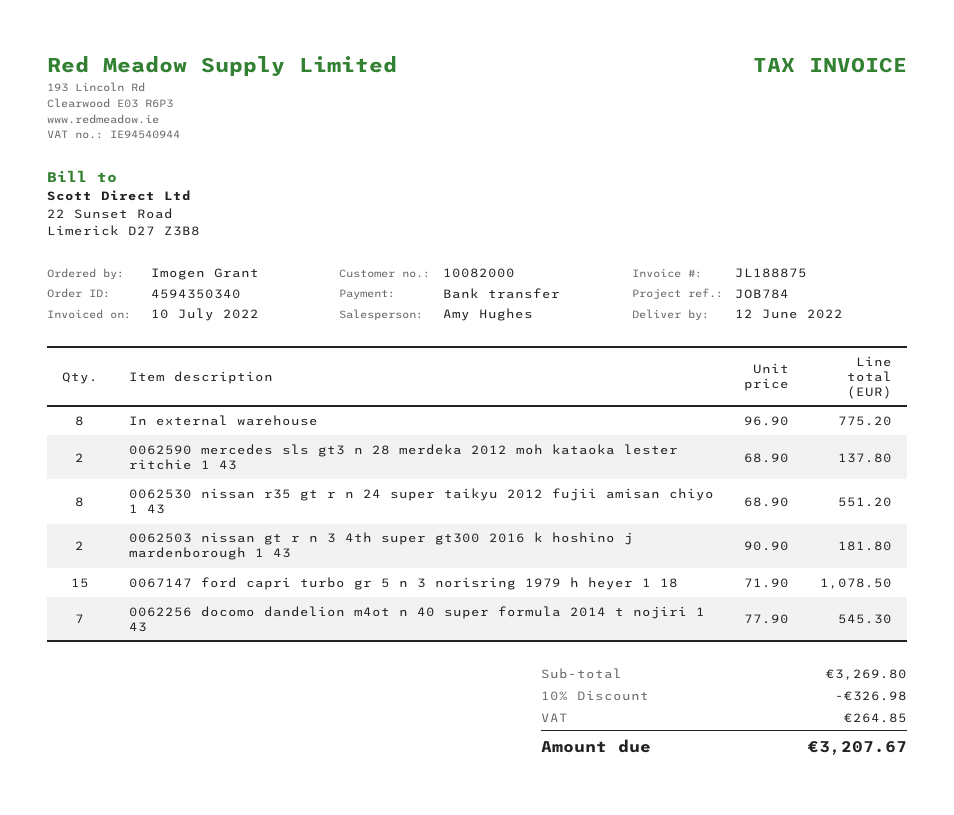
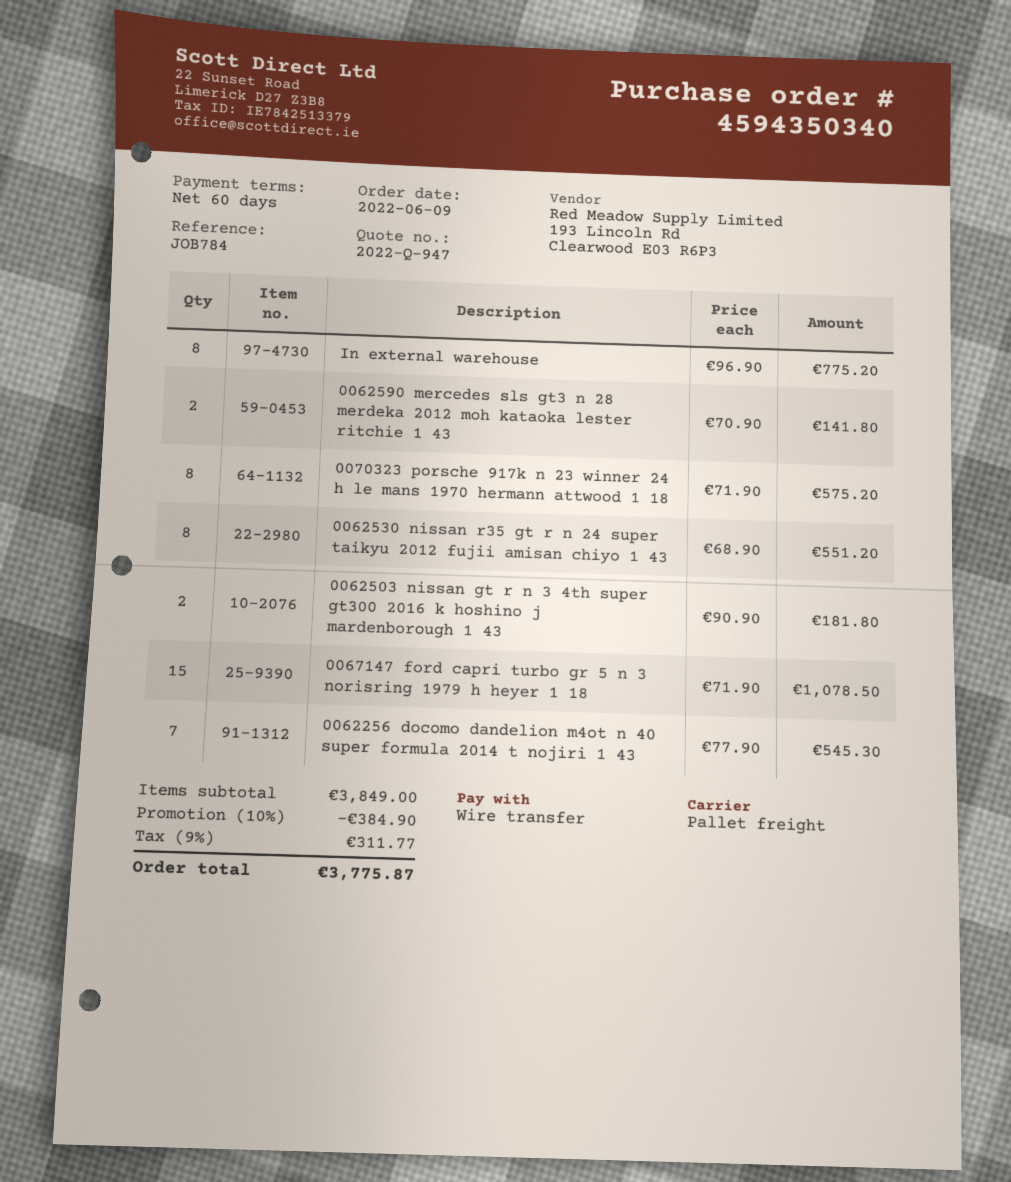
0062590 mercedes sls gt3 n 28 merdeka 2012 moh kataoka lester ritchie 1 43: 2 x 68.90 = 137.80 -> 2 x 70.90 = 141.80
0070323 porsche 917k n 23 winner 24 h le mans 1970 hermann attwood 1 18: none -> 8 x 71.90 = 575.20
subtotal: 3269.80 -> 3849.00
discount: 10% = 326.98 -> 10% = 384.90
tax: 264.85 -> 311.77
total: 3207.67 -> 3775.87

